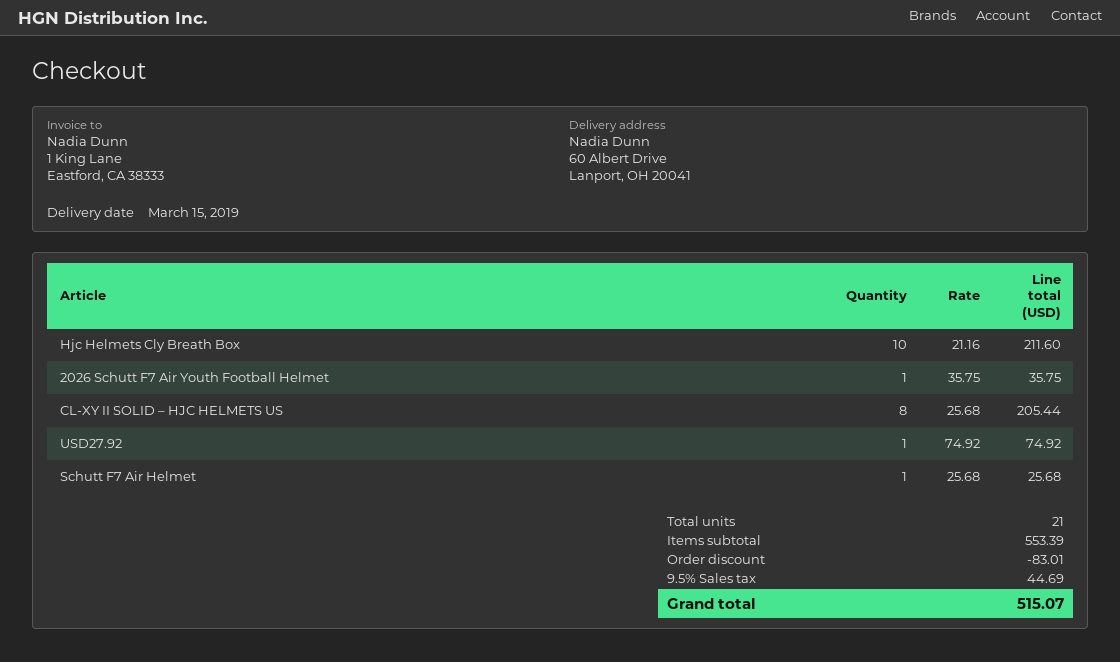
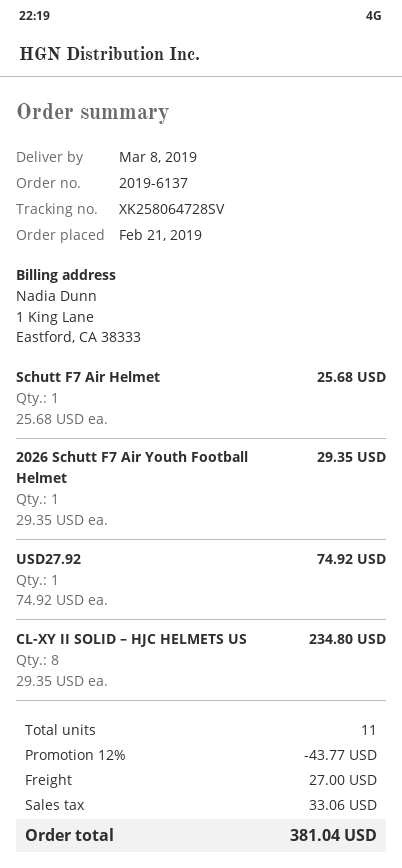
delivery date: 2019-03-15 -> 2019-03-08
Hjc Helmets Cly Breath Box: 10 x 21.16 = 211.60 -> none
2026 Schutt F7 Air Youth Football Helmet: 1 x 35.75 = 35.75 -> 1 x 29.35 = 29.35
CL-XY II SOLID – HJC HELMETS US: 8 x 25.68 = 205.44 -> 8 x 29.35 = 234.80
total quantity: 21 -> 11
discount: 83.01 -> 43.77
shipping: none -> 27.00
tax: 44.69 -> 33.06
total: 515.07 -> 381.04

